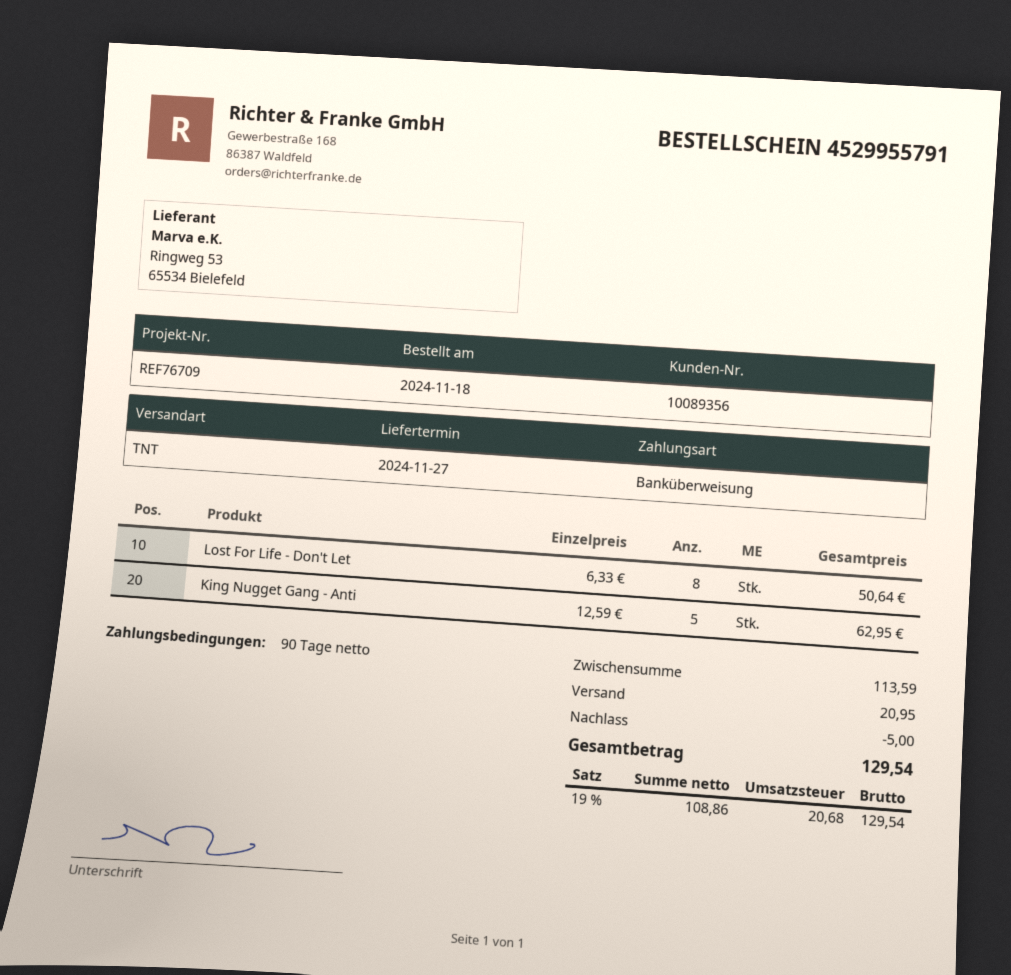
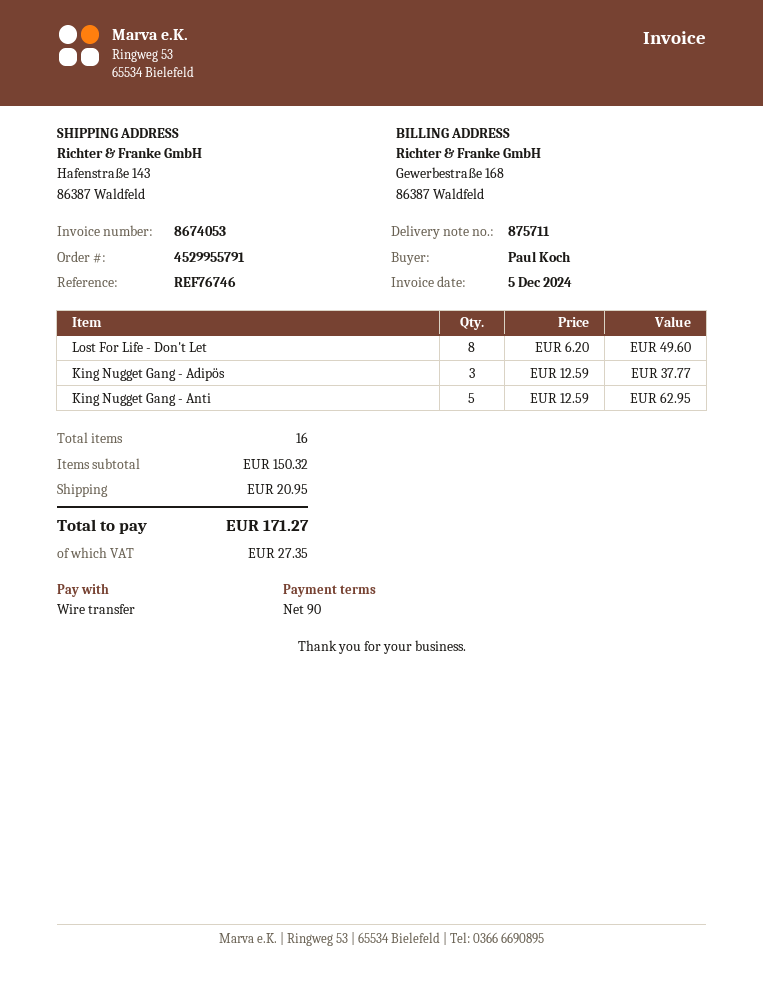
reference: REF76709 -> REF76746
Lost For Life - Don't Let: 8 x 6.33 = 50.64 -> 8 x 6.20 = 49.60
King Nugget Gang - Adipös: none -> 3 x 12.59 = 37.77
subtotal: 113.59 -> 150.32
discount: 5.00 -> none
tax: 20.68 -> 27.35
total: 129.54 -> 171.27

